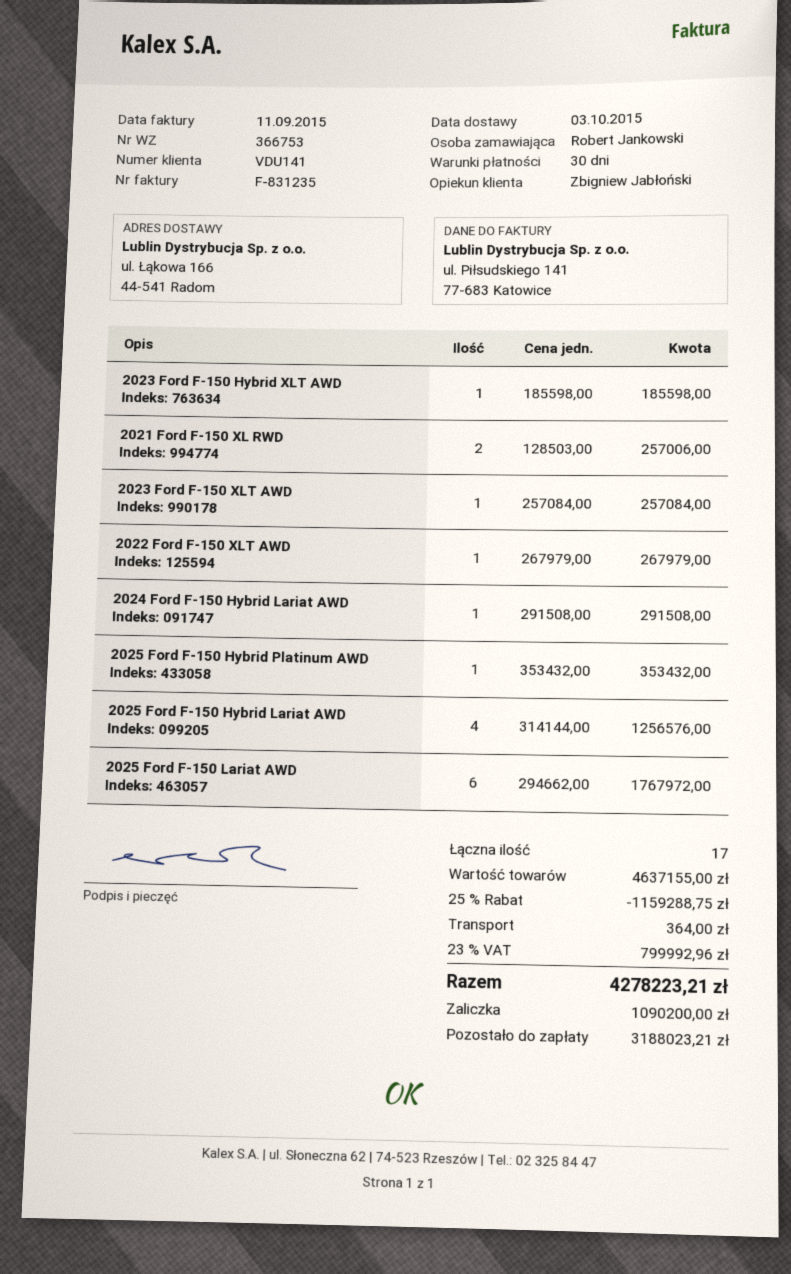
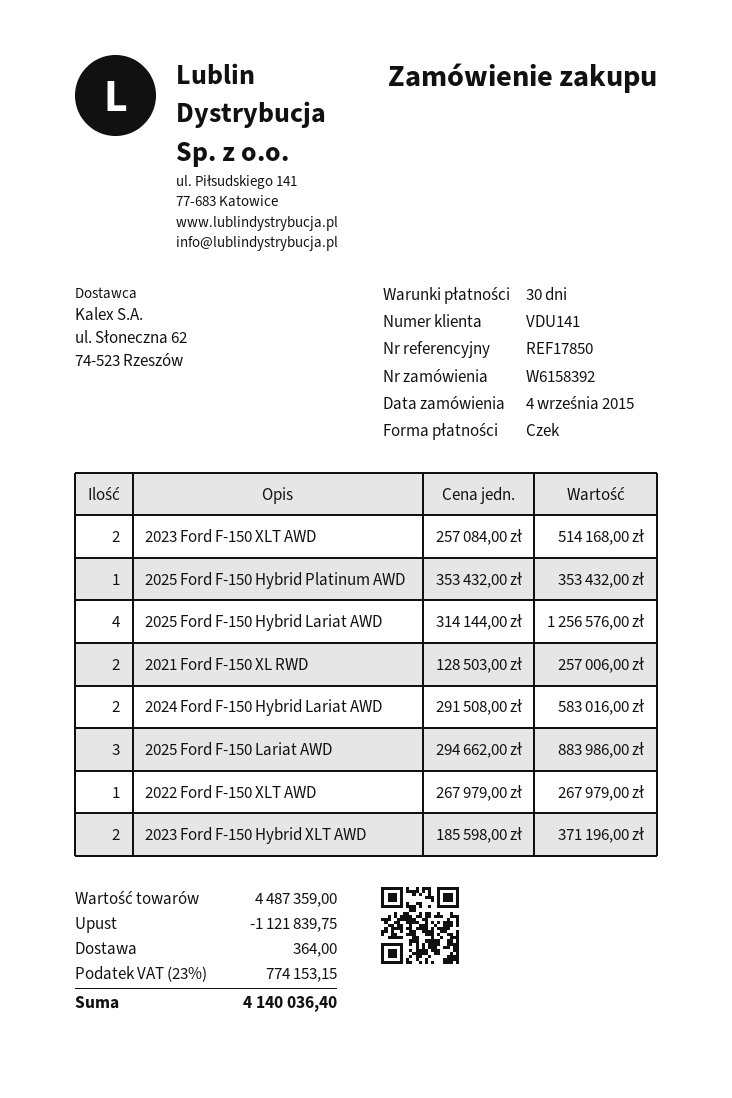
2023 Ford F-150 Hybrid XLT AWD: 1 x 185598.00 = 185598.00 -> 2 x 185598.00 = 371196.00
2023 Ford F-150 XLT AWD: 1 x 257084.00 = 257084.00 -> 2 x 257084.00 = 514168.00
2024 Ford F-150 Hybrid Lariat AWD: 1 x 291508.00 = 291508.00 -> 2 x 291508.00 = 583016.00
2025 Ford F-150 Lariat AWD: 6 x 294662.00 = 1767972.00 -> 3 x 294662.00 = 883986.00
subtotal: 4637155.00 -> 4487359.00
discount: 1159288.75 -> 1121839.75
tax: 23% = 799992.96 -> 23% = 774153.15
total: 4278223.21 -> 4140036.40

